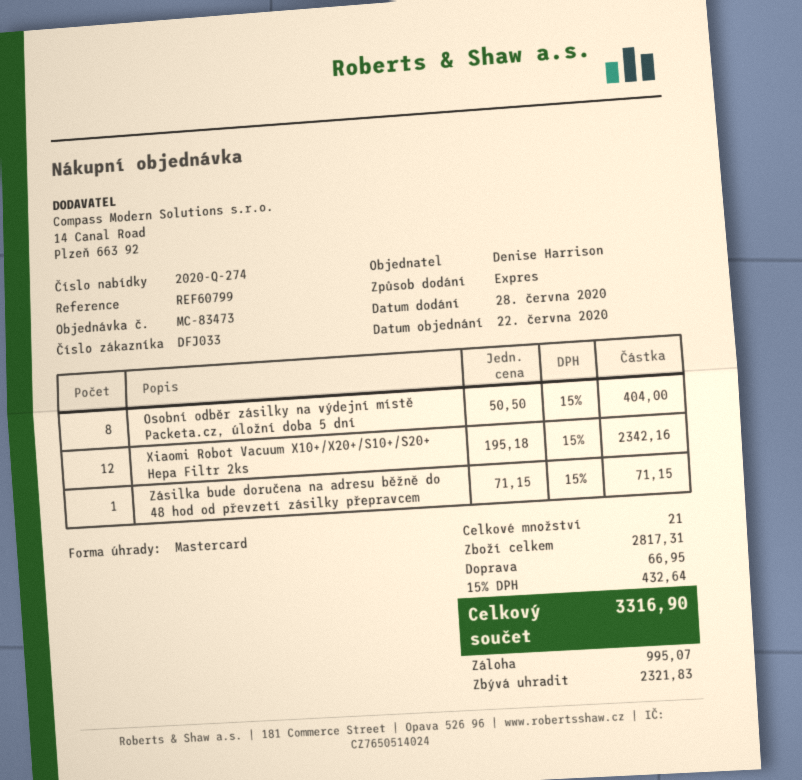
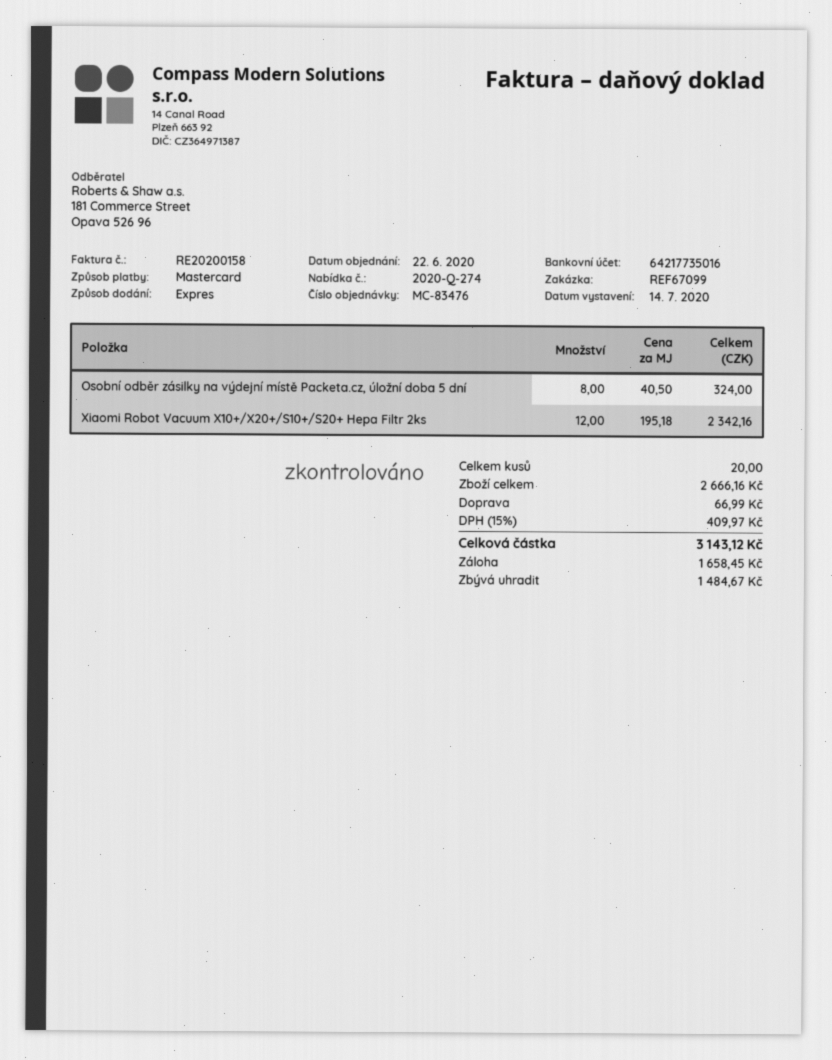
order number: MC-83473 -> MC-83476
reference: REF60799 -> REF67099
Osobní odběr zásilky na výdejní místě Packeta.cz, úložní doba 5 dní: 8 x 50.50 = 404.00 -> 8 x 40.50 = 324.00
Zásilka bude doručena na adresu běžně do 48 hod od převzetí zásilky přepravcem: 1 x 71.15 = 71.15 -> none
total quantity: 21 -> 20
subtotal: 2817.31 -> 2666.16
shipping: 66.95 -> 66.99
tax: 15% = 432.64 -> 15% = 409.97
total: 3316.90 -> 3143.12
deposit: 995.07 -> 1658.45
balance: 2321.83 -> 1484.67

